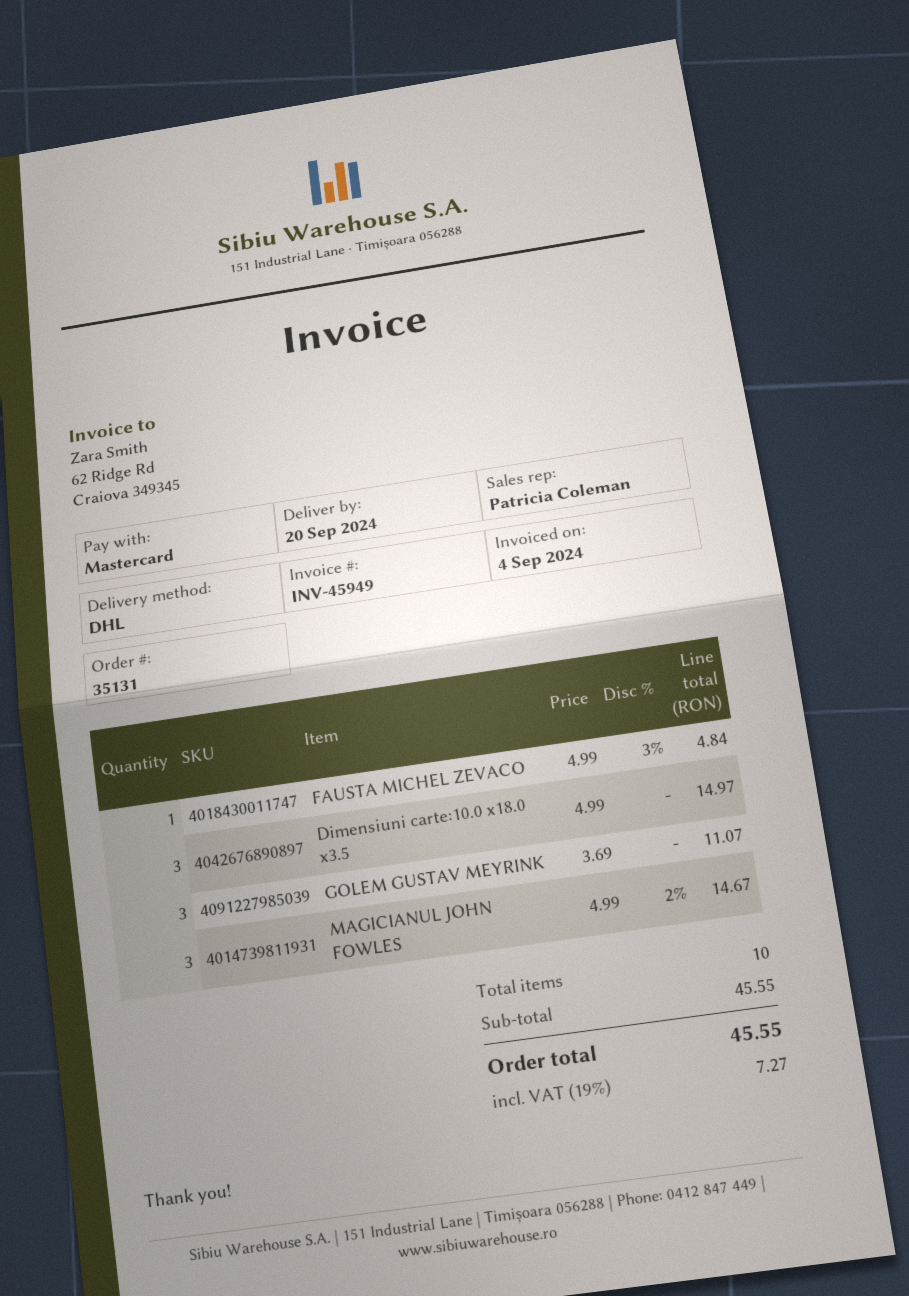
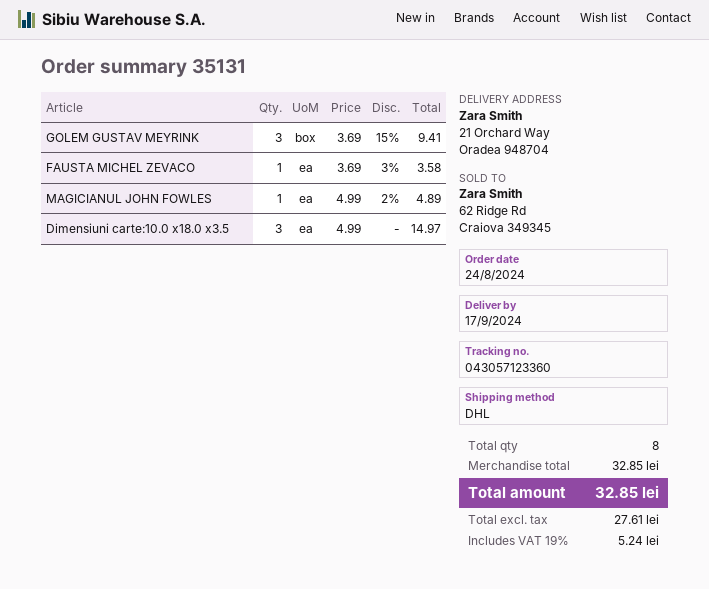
delivery date: 2024-09-20 -> 2024-09-17
FAUSTA MICHEL ZEVACO: 1 x 4.99 - 3% = 4.84 -> 1 x 3.69 - 3% = 3.58
GOLEM GUSTAV MEYRINK: 3 x 3.69 = 11.07 -> 3 x 3.69 - 15% = 9.41
MAGICIANUL JOHN FOWLES: 3 x 4.99 - 2% = 14.67 -> 1 x 4.99 - 2% = 4.89
total quantity: 10 -> 8
subtotal: 45.55 -> 32.85
tax: 19% = 7.27 -> 19% = 5.24
total: 45.55 -> 32.85

